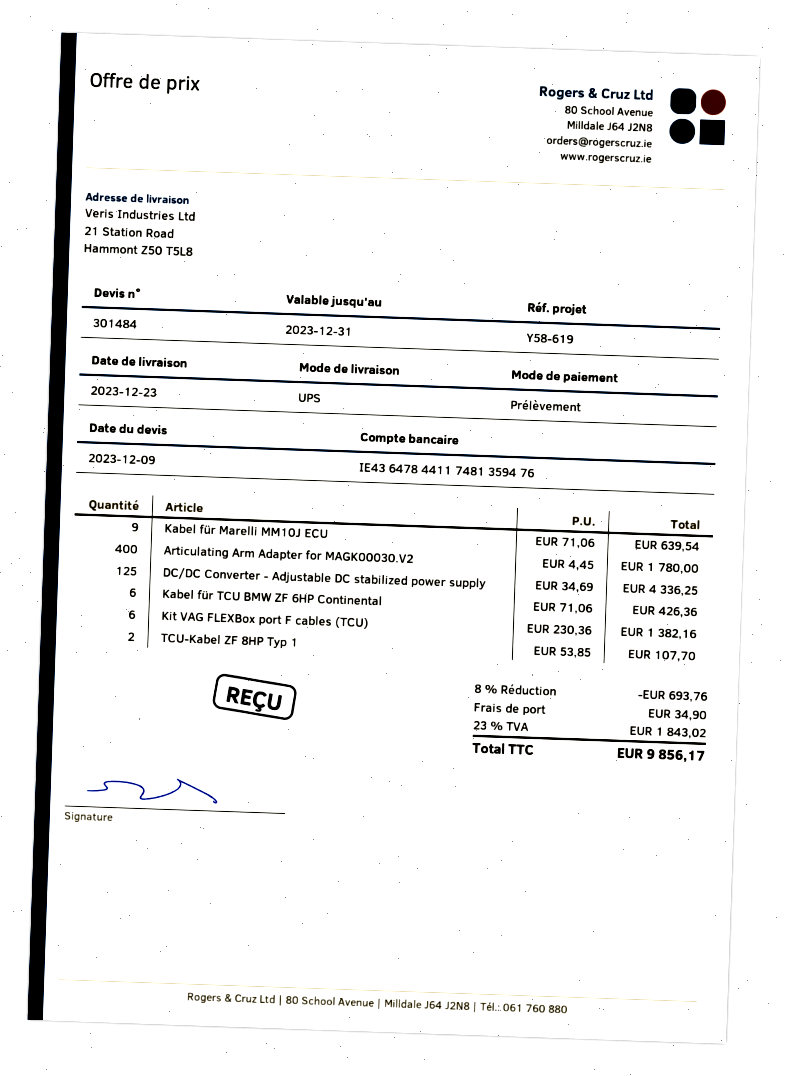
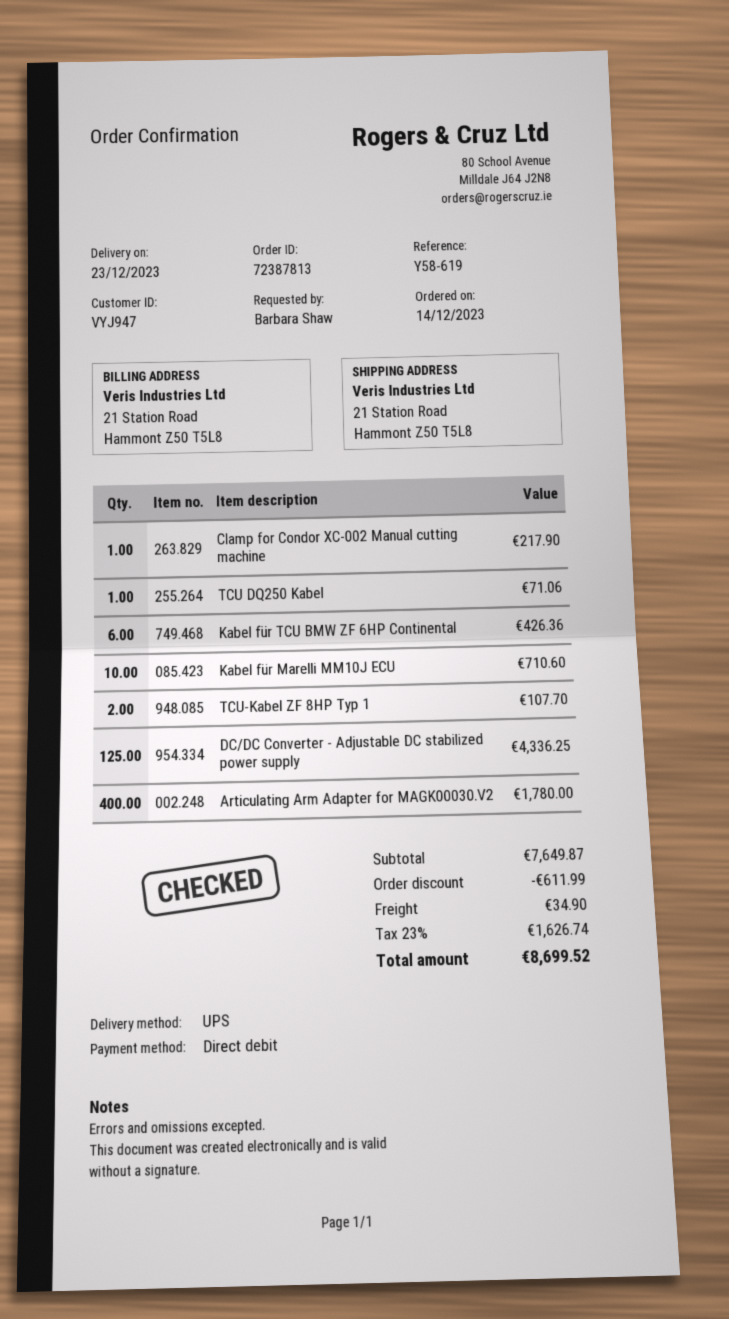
Kabel für Marelli MM10J ECU: 9 for 639.54 -> 10 for 710.60
Kit VAG FLEXBox port F cables (TCU): 6 for 1382.16 -> none
Clamp for Condor XC-002 Manual cutting machine: none -> 1 for 217.90
TCU DQ250 Kabel: none -> 1 for 71.06
discount: 693.76 -> 611.99
tax: 23% = 1843.02 -> 23% = 1626.74
total: 9856.17 -> 8699.52

